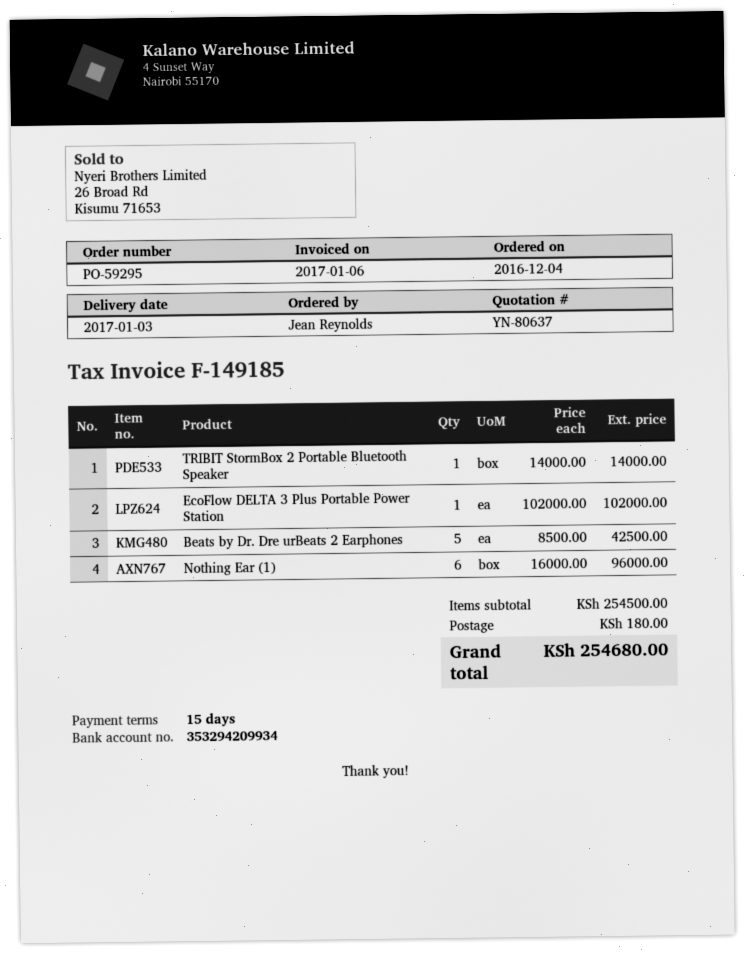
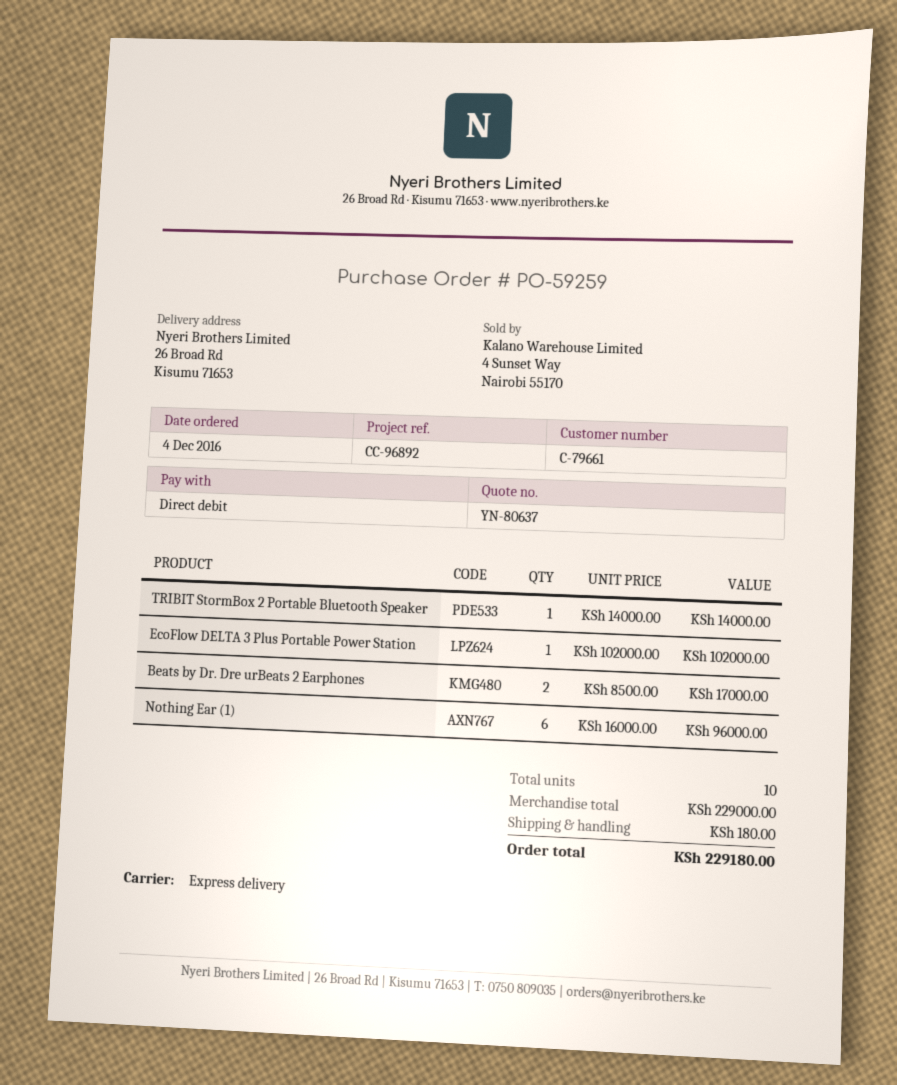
order number: PO-59295 -> PO-59259
Beats by Dr. Dre urBeats 2 Earphones: 5 x 8500.00 = 42500.00 -> 2 x 8500.00 = 17000.00
subtotal: 254500.00 -> 229000.00
total: 254680.00 -> 229180.00

